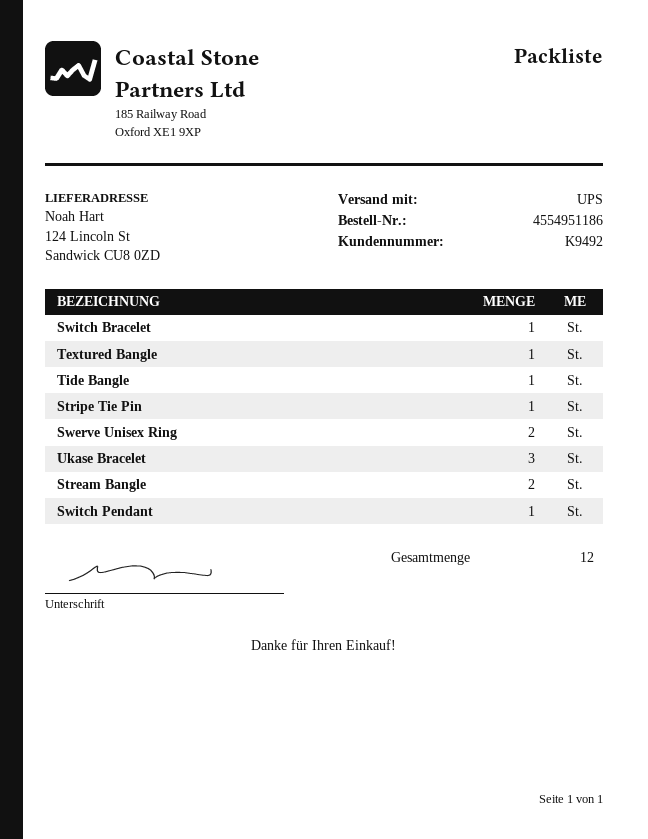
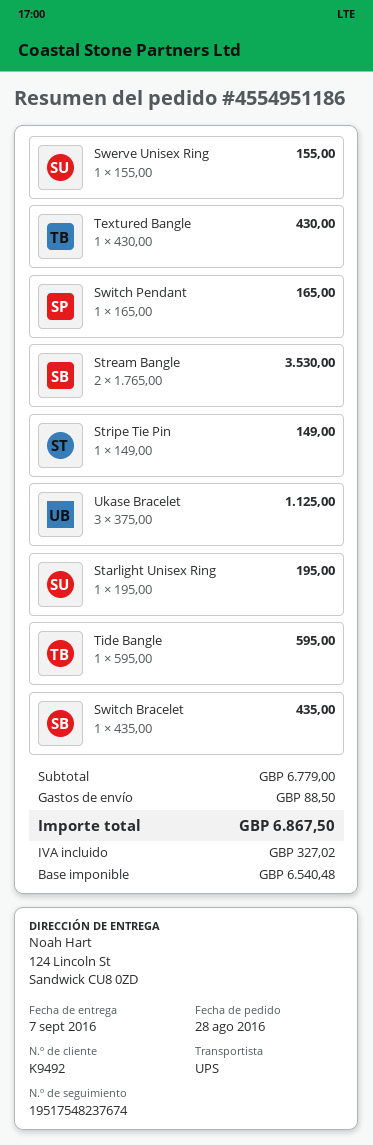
Swerve Unisex Ring: 2 -> 1
Starlight Unisex Ring: none -> 1

